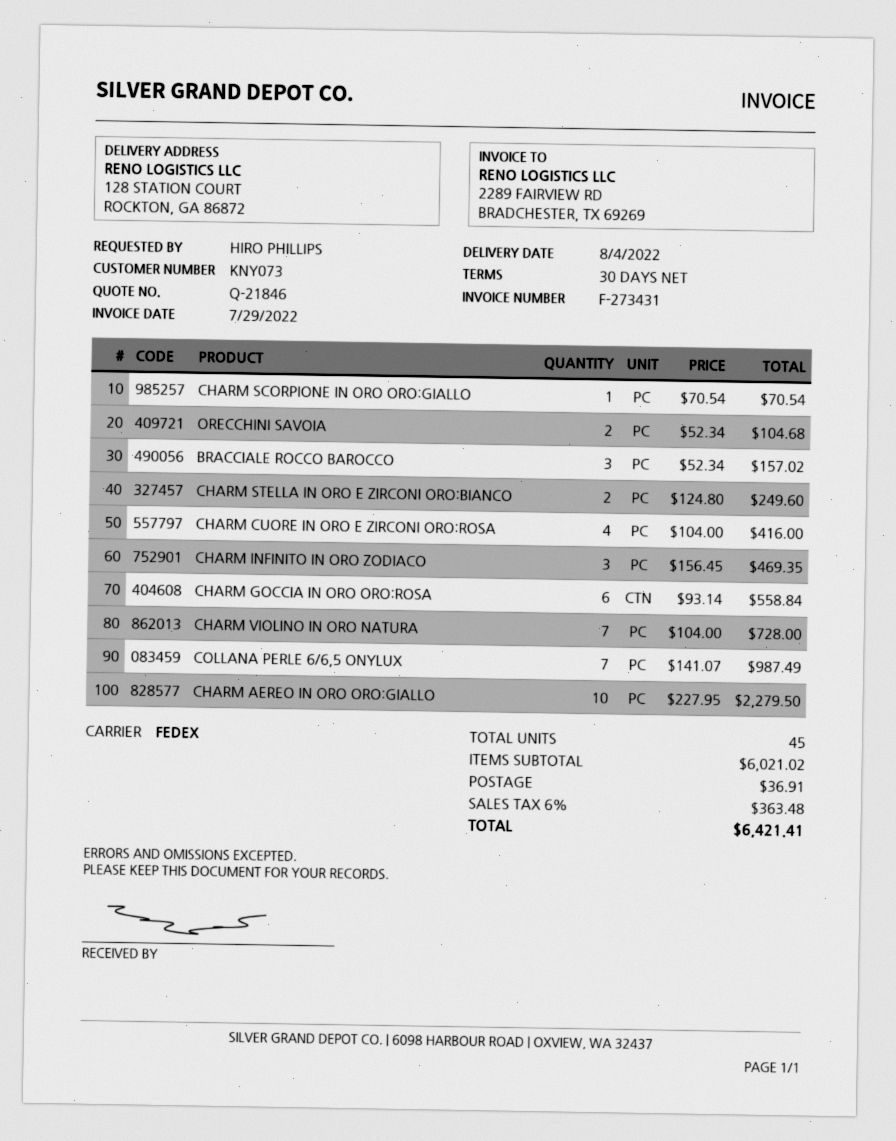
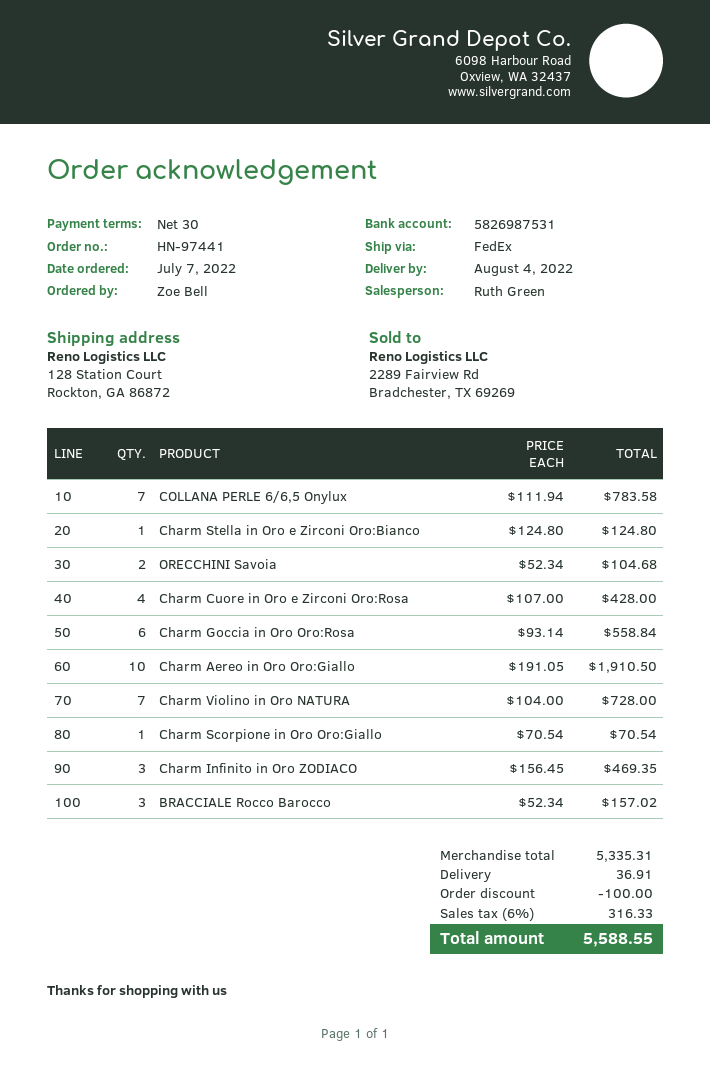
ordered by: HIRO PHILLIPS -> Zoe Bell
CHARM STELLA IN ORO E ZIRCONI ORO:BIANCO: 2 x 124.80 = 249.60 -> 1 x 124.80 = 124.80
CHARM CUORE IN ORO E ZIRCONI ORO:ROSA: 4 x 104.00 = 416.00 -> 4 x 107.00 = 428.00
COLLANA PERLE 6/6,5 ONYLUX: 7 x 141.07 = 987.49 -> 7 x 111.94 = 783.58
CHARM AEREO IN ORO ORO:GIALLO: 10 x 227.95 = 2279.50 -> 10 x 191.05 = 1910.50
subtotal: 6021.02 -> 5335.31
discount: none -> 100.00
tax: 6% = 363.48 -> 6% = 316.33
total: 6421.41 -> 5588.55

